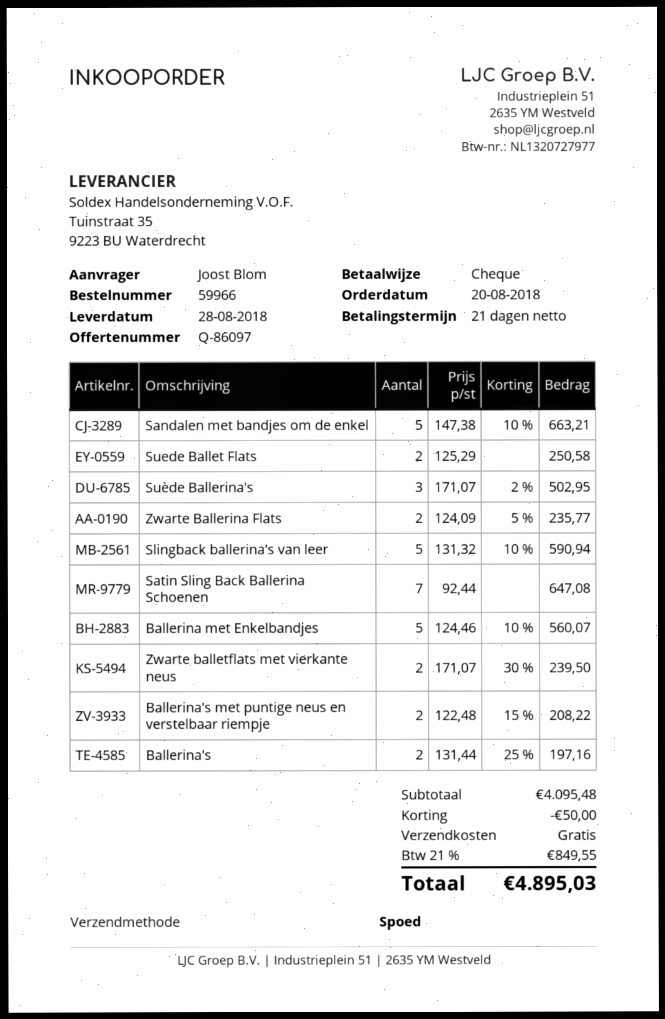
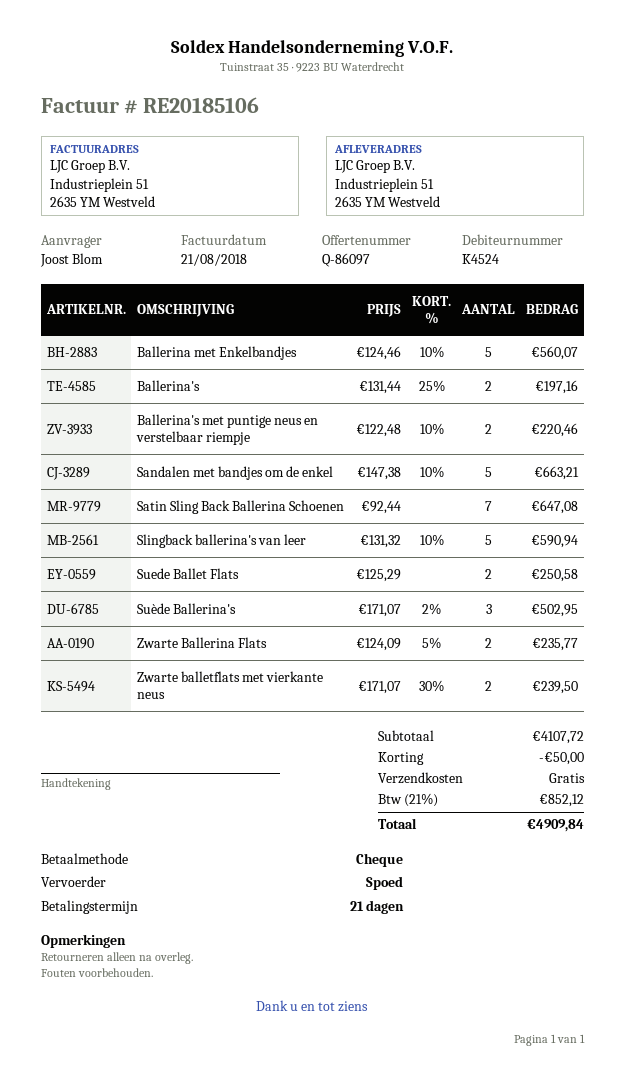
Ballerina's met puntige neus en verstelbaar riempje: 2 x 122.48 - 15% = 208.22 -> 2 x 122.48 - 10% = 220.46
subtotal: 4095.48 -> 4107.72
tax: 21% = 849.55 -> 21% = 852.12
total: 4895.03 -> 4909.84

